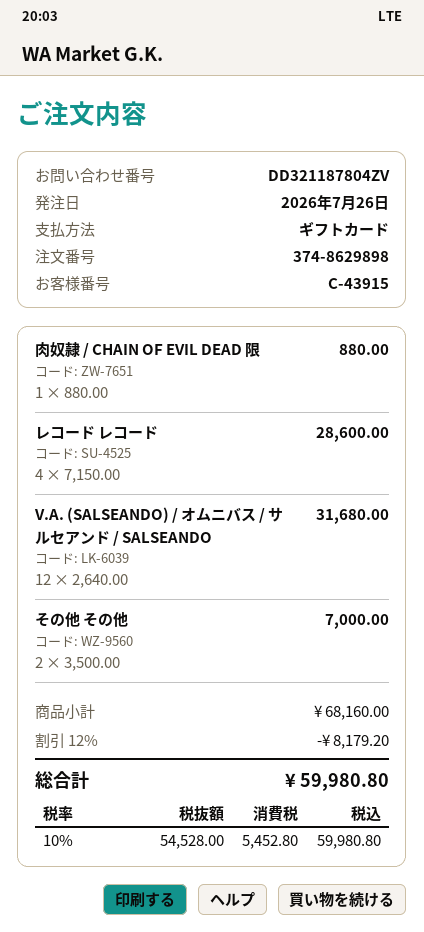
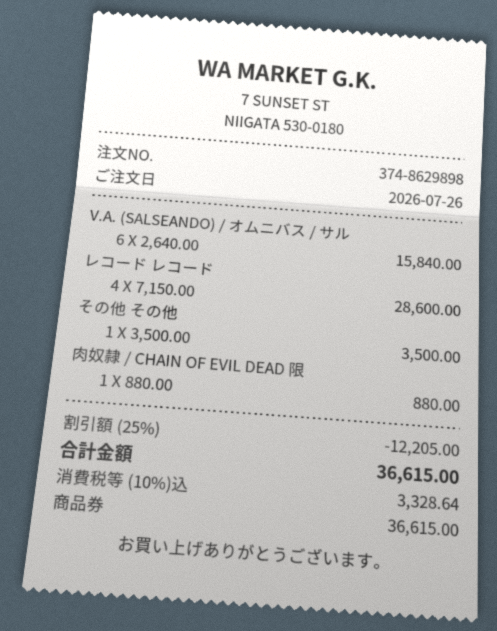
V.A. (SALSEANDO) / オムニバス / サルセアンド / SALSEANDO: 12 x 2640.00 = 31680.00 -> 6 x 2640.00 = 15840.00
その他 その他: 2 x 3500.00 = 7000.00 -> 1 x 3500.00 = 3500.00
discount: 12% = 8179.20 -> 25% = 12205.00
tax: 10% = 5452.80 -> 10% = 3328.64
total: 59980.80 -> 36615.00

